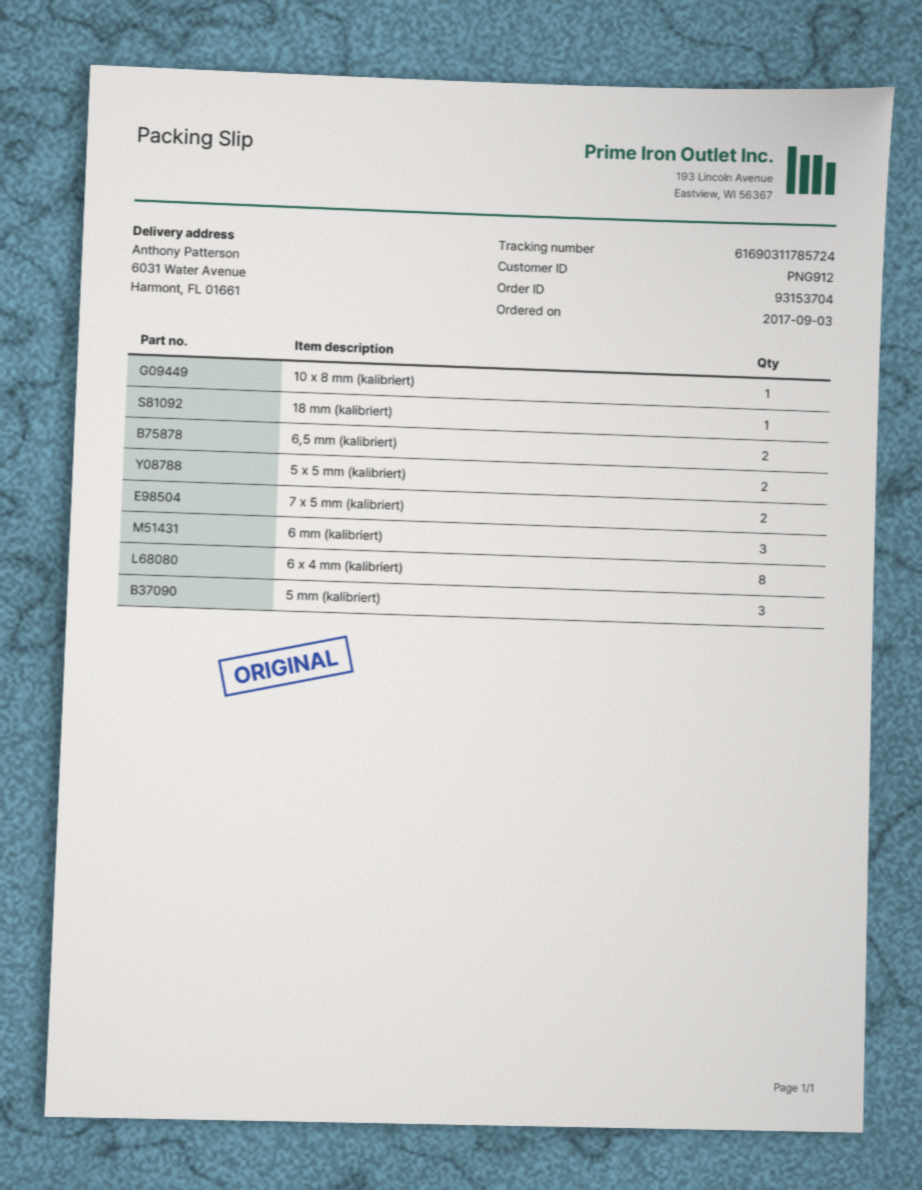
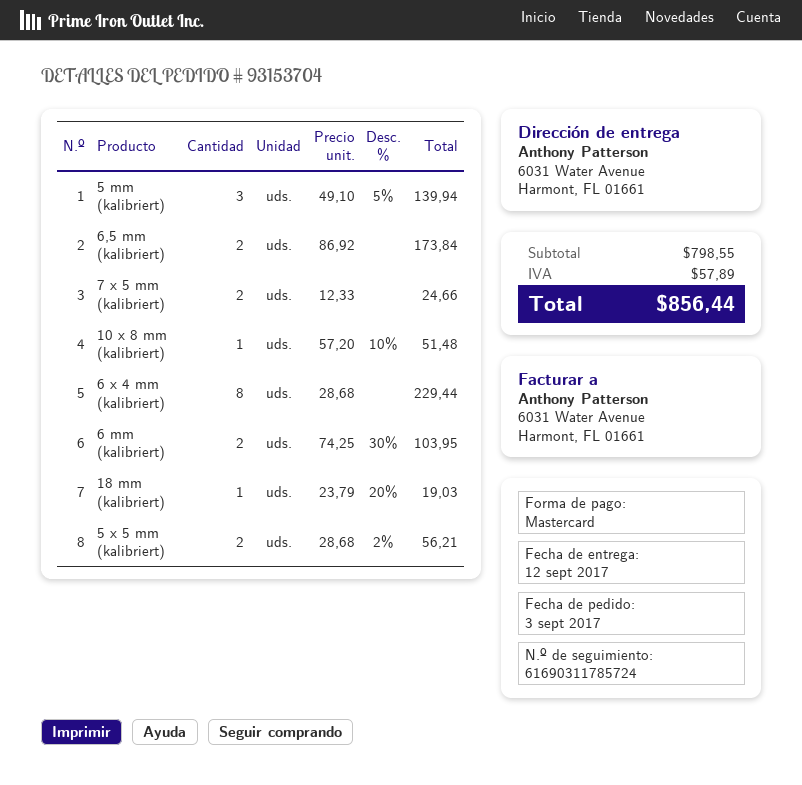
6 mm (kalibriert): 3 -> 2

